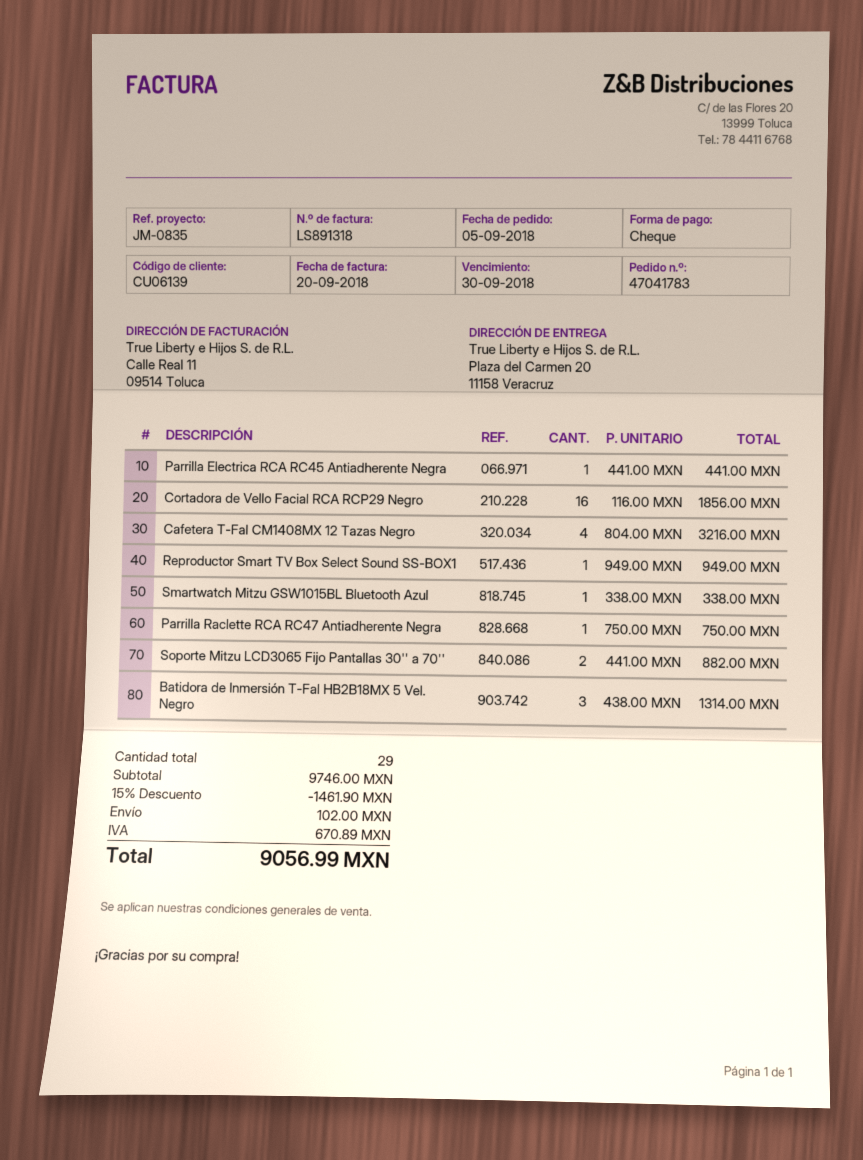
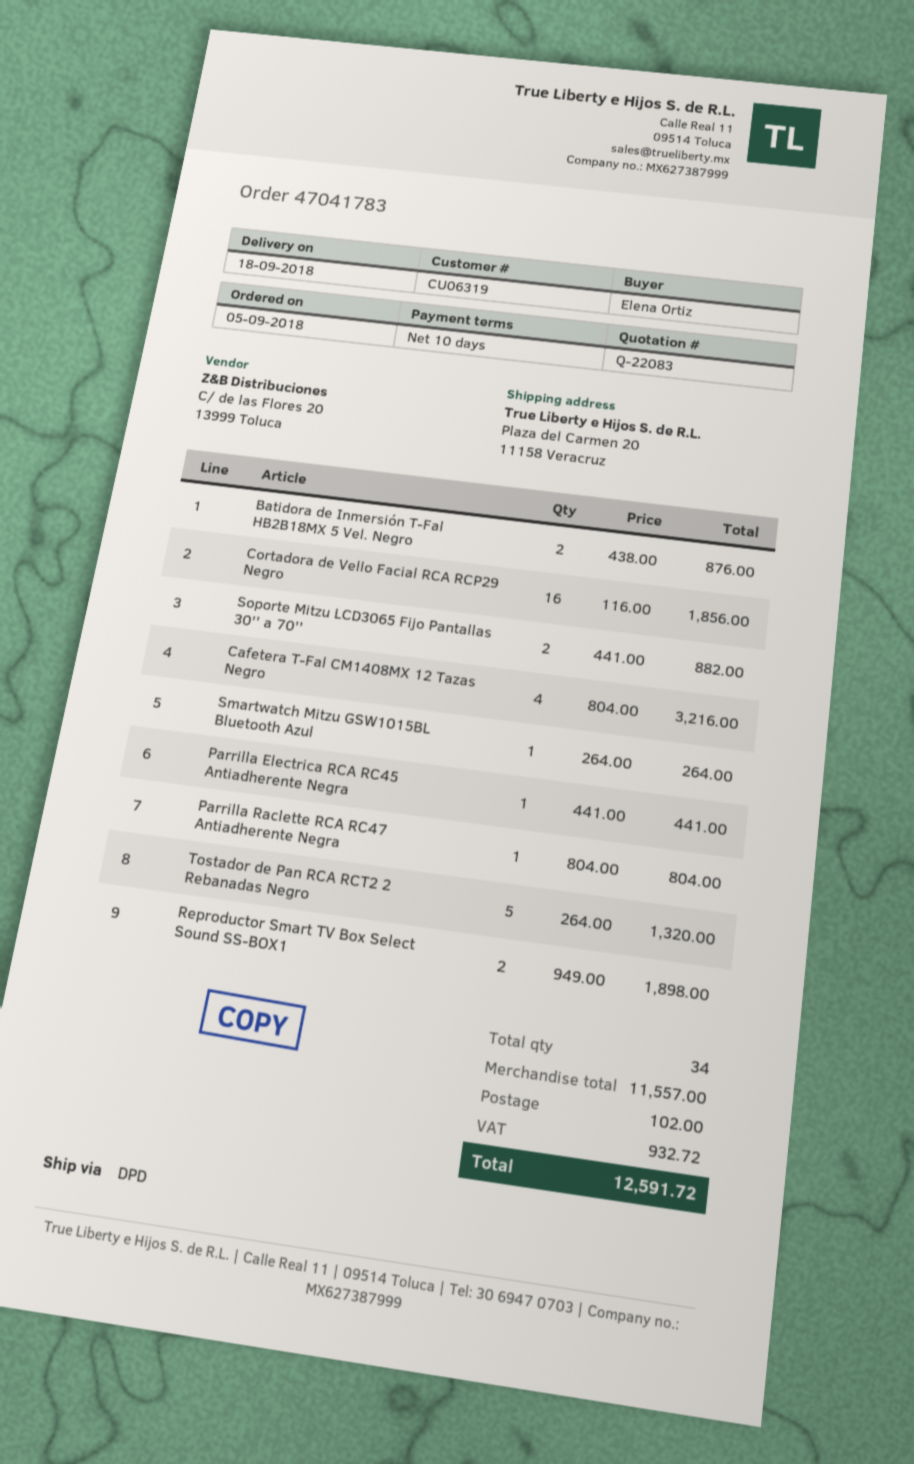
customer number: CU06139 -> CU06319
Reproductor Smart TV Box Select Sound SS-BOX1: 1 x 949.00 = 949.00 -> 2 x 949.00 = 1898.00
Smartwatch Mitzu GSW1015BL Bluetooth Azul: 1 x 338.00 = 338.00 -> 1 x 264.00 = 264.00
Parrilla Raclette RCA RC47 Antiadherente Negra: 1 x 750.00 = 750.00 -> 1 x 804.00 = 804.00
Batidora de Inmersión T-Fal HB2B18MX 5 Vel. Negro: 3 x 438.00 = 1314.00 -> 2 x 438.00 = 876.00
Tostador de Pan RCA RCT2 2 Rebanadas Negro: none -> 5 x 264.00 = 1320.00
total quantity: 29 -> 34
subtotal: 9746.00 -> 11557.00
discount: 15% = 1461.90 -> none
tax: 670.89 -> 932.72
total: 9056.99 -> 12591.72

